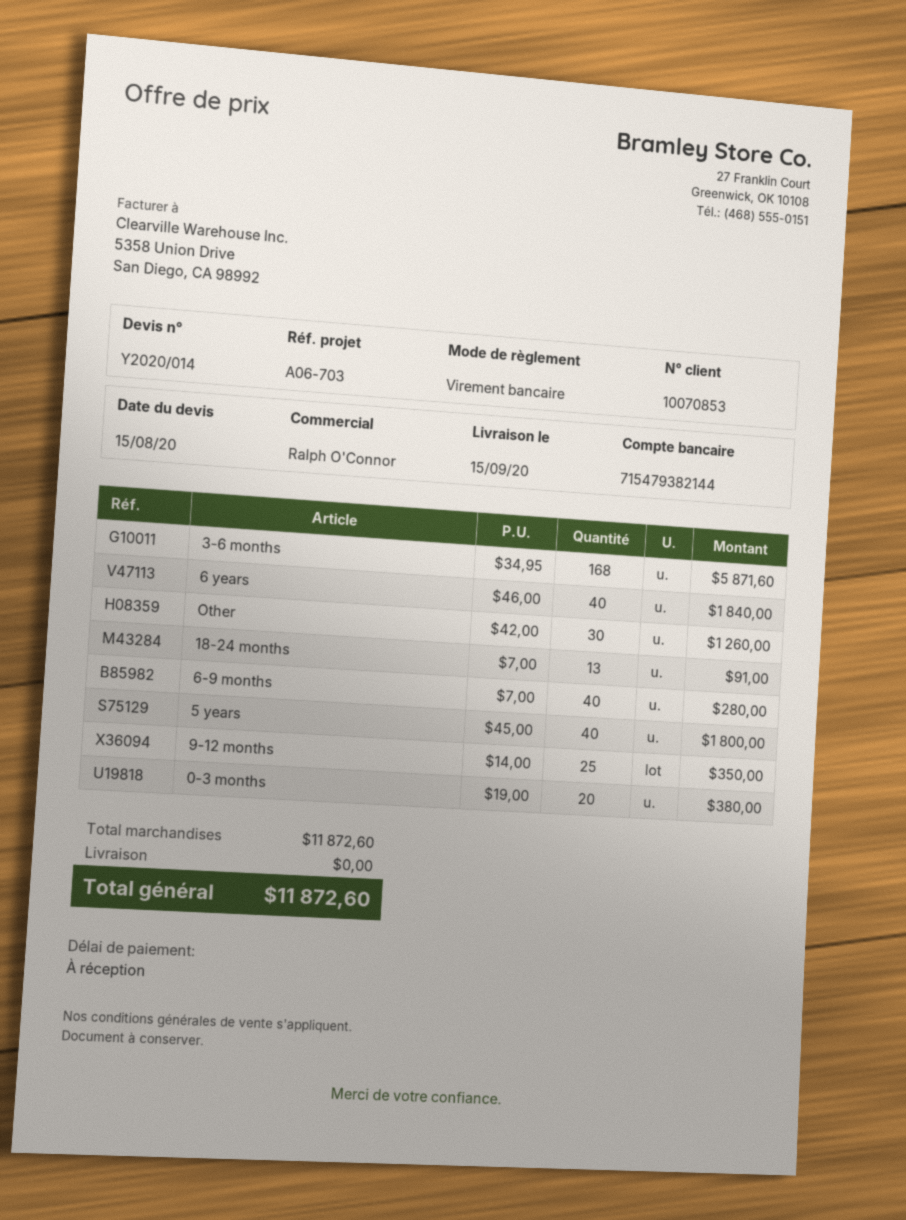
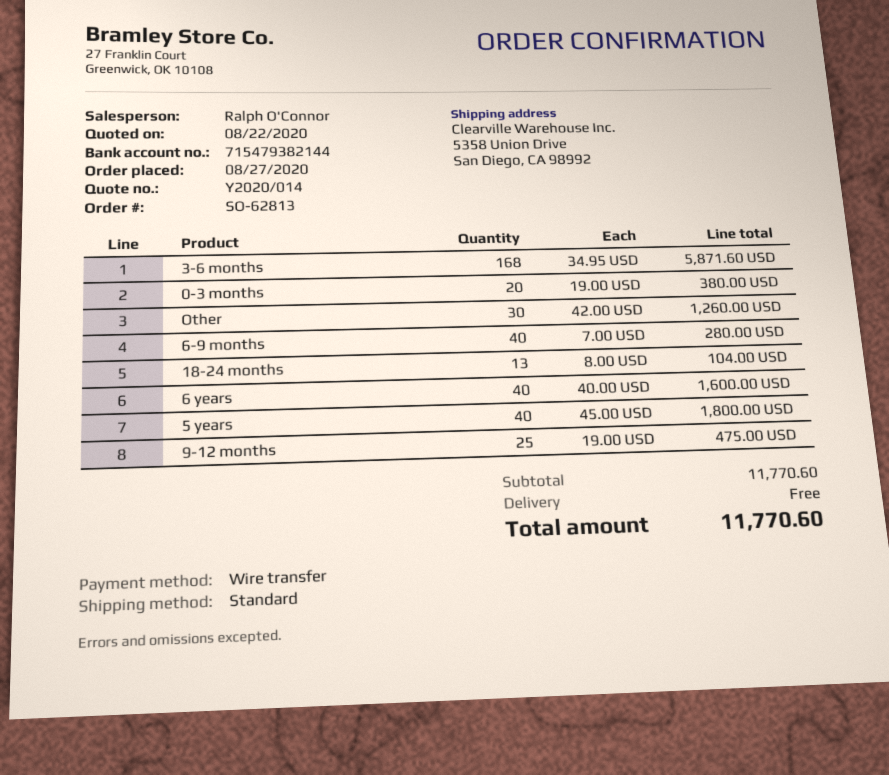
quote date: 2020-08-15 -> 2020-08-22
6 years: 40 x 46.00 = 1840.00 -> 40 x 40.00 = 1600.00
18-24 months: 13 x 7.00 = 91.00 -> 13 x 8.00 = 104.00
9-12 months: 25 x 14.00 = 350.00 -> 25 x 19.00 = 475.00
subtotal: 11872.60 -> 11770.60
total: 11872.60 -> 11770.60

